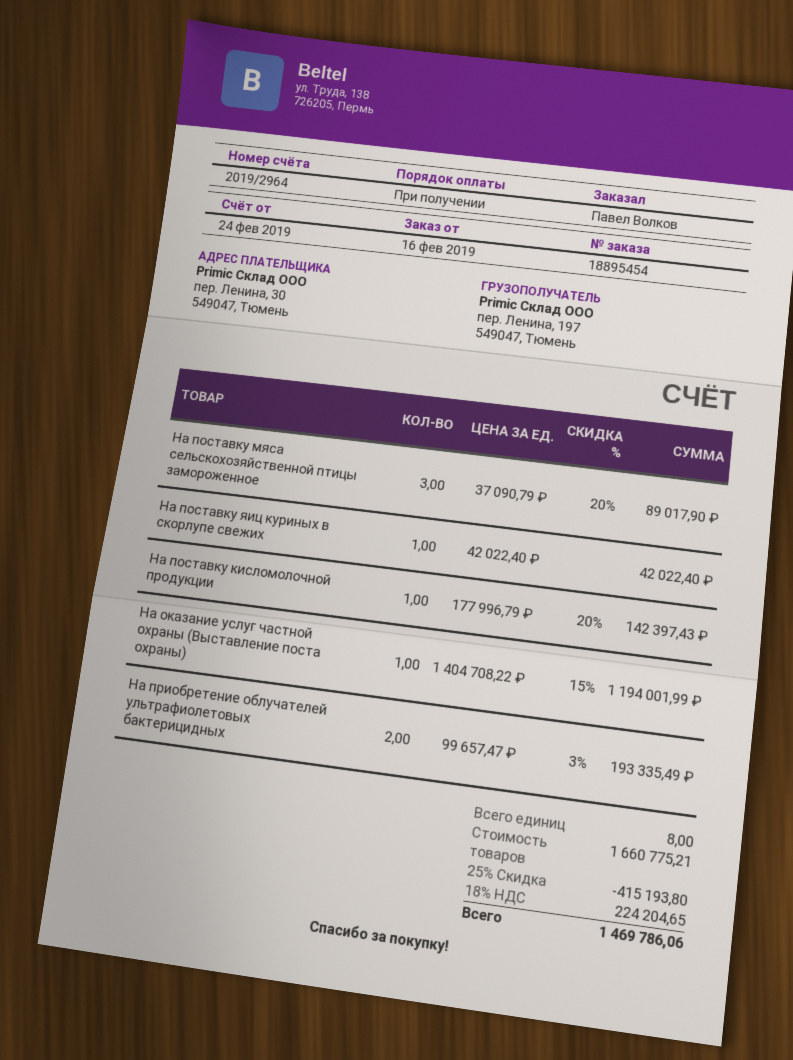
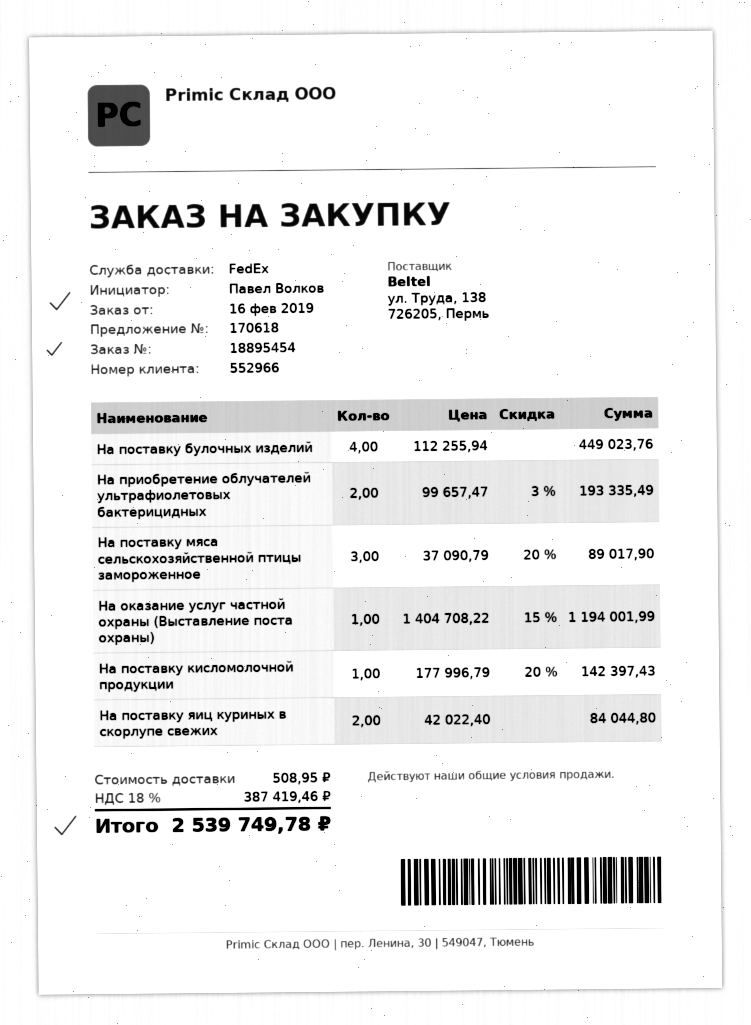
На поставку яиц куриных в скорлупе свежих: 1 x 42022.40 = 42022.40 -> 2 x 42022.40 = 84044.80
На поставку булочных изделий: none -> 4 x 112255.94 = 449023.76
discount: 25% = 415193.80 -> none
shipping: none -> 508.95
tax: 18% = 224204.65 -> 18% = 387419.46
total: 1469786.06 -> 2539749.78

